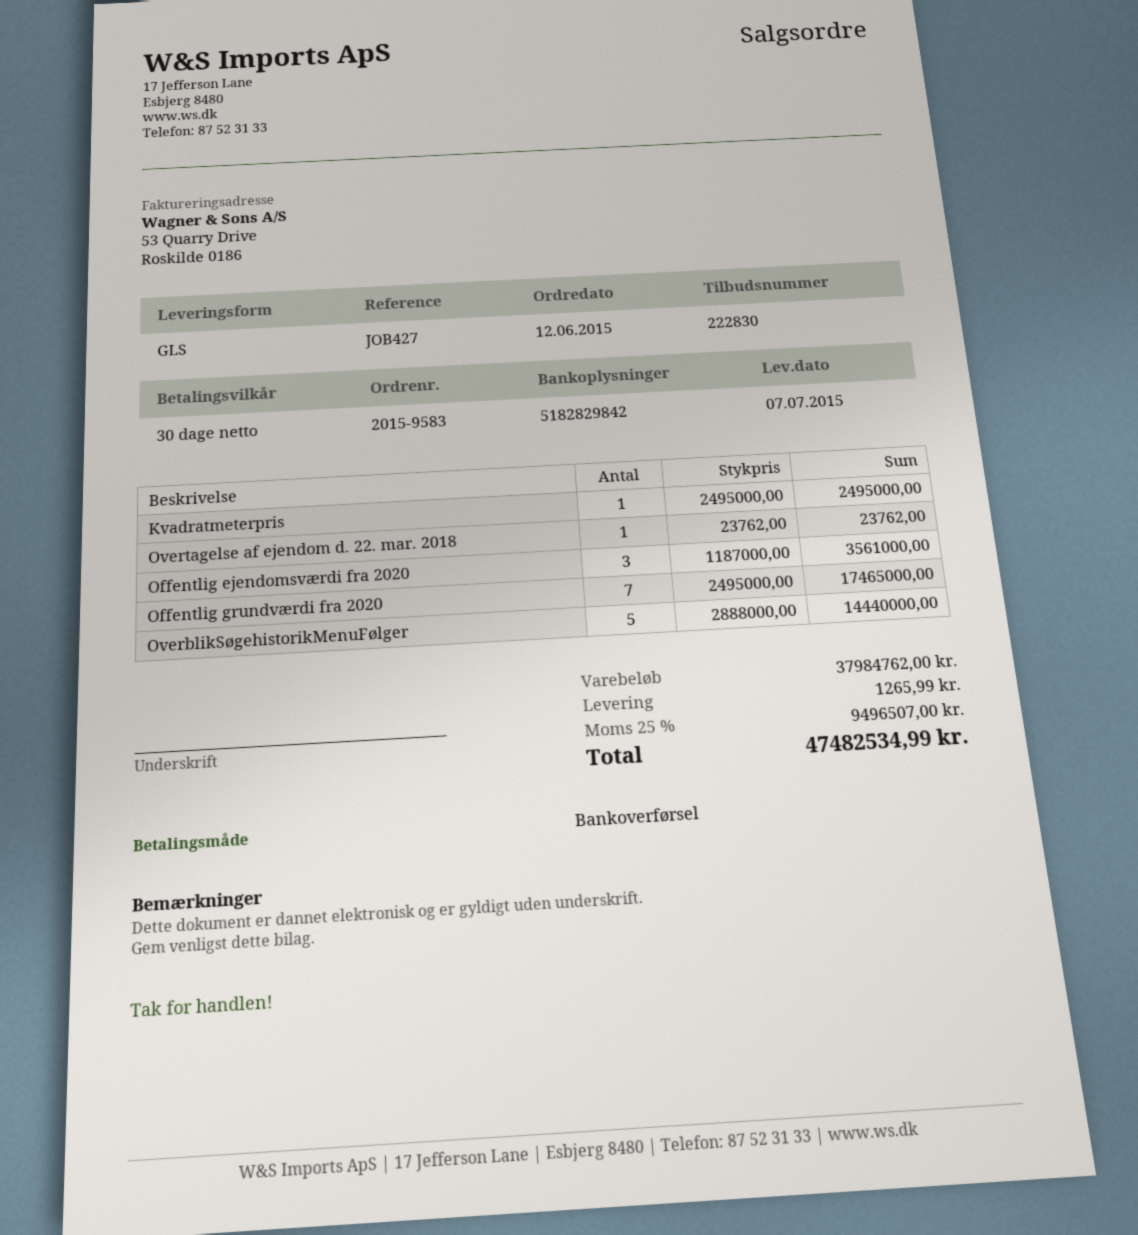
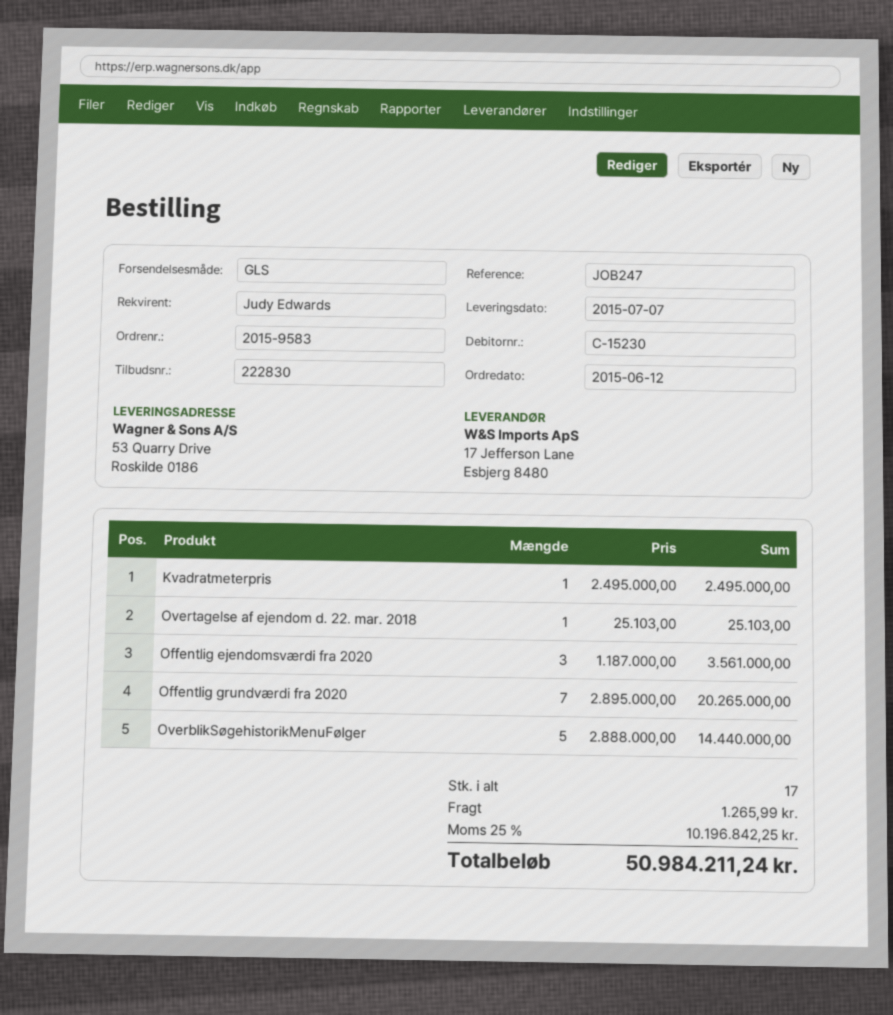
reference: JOB427 -> JOB247
Overtagelse af ejendom d. 22. mar. 2018: 1 x 23762.00 = 23762.00 -> 1 x 25103.00 = 25103.00
Offentlig grundværdi fra 2020: 7 x 2495000.00 = 17465000.00 -> 7 x 2895000.00 = 20265000.00
tax: 25% = 9496507.00 -> 25% = 10196842.25
total: 47482534.99 -> 50984211.24

